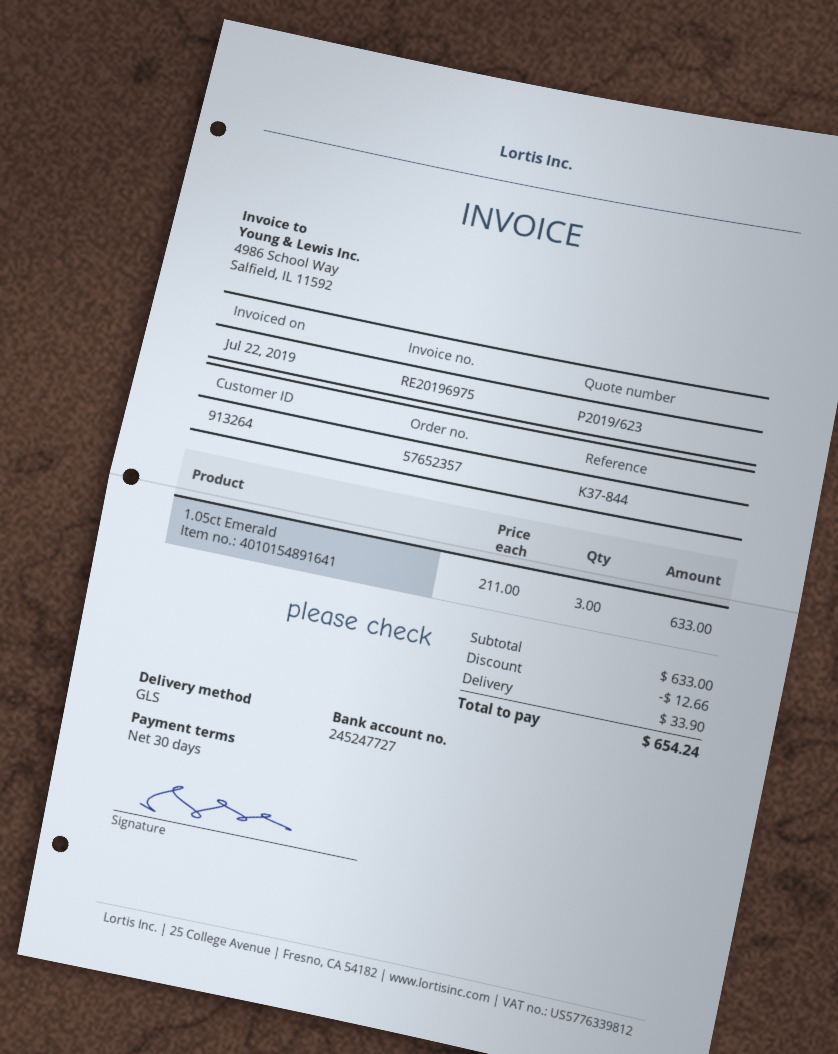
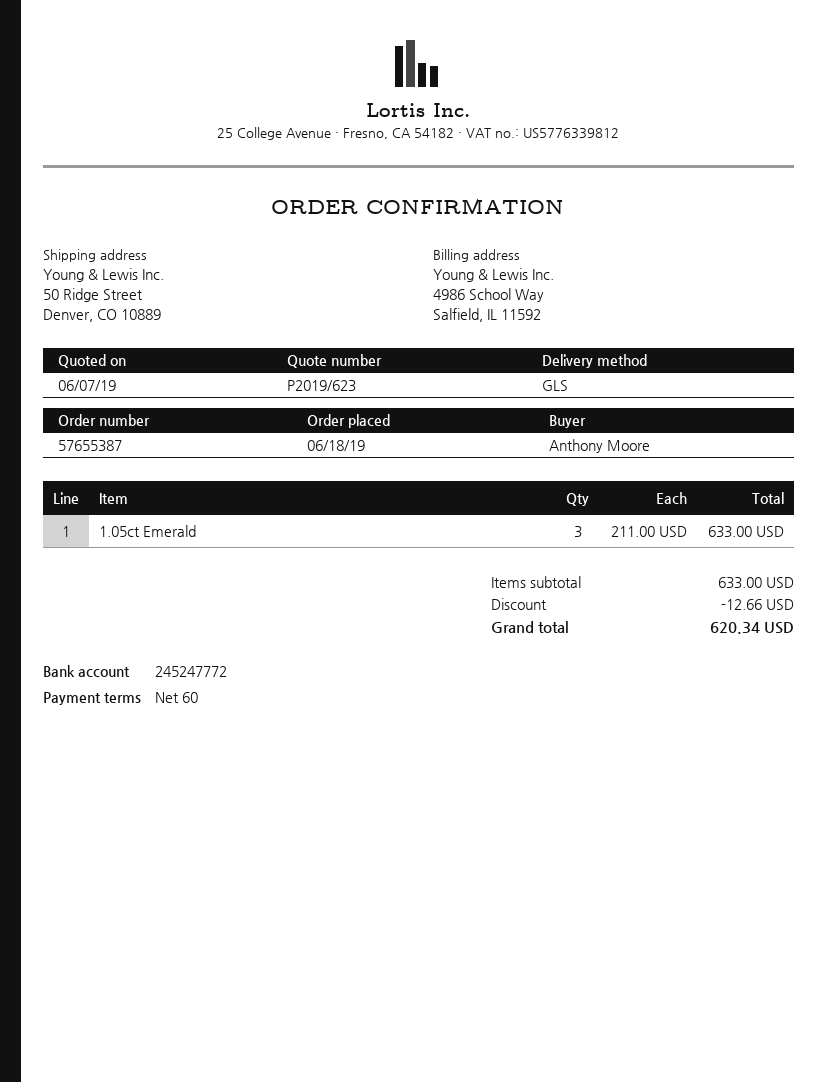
order number: 57652357 -> 57655387
payment terms: 30 days -> 60 days
bank account: 245247727 -> 245247772
shipping: 33.90 -> none
total: 654.24 -> 620.34

